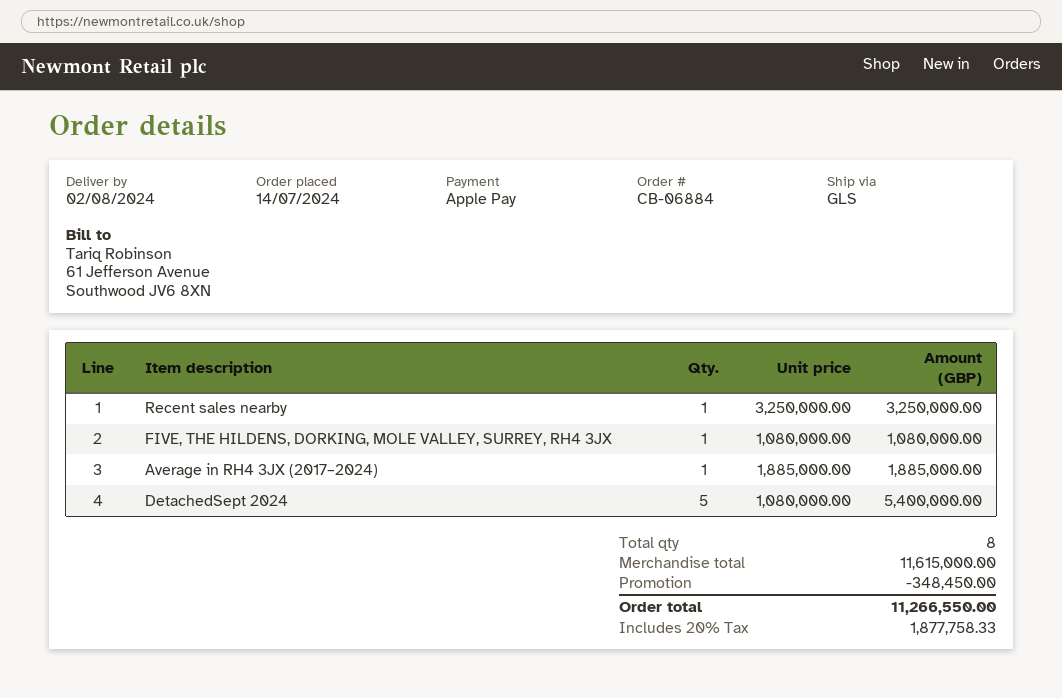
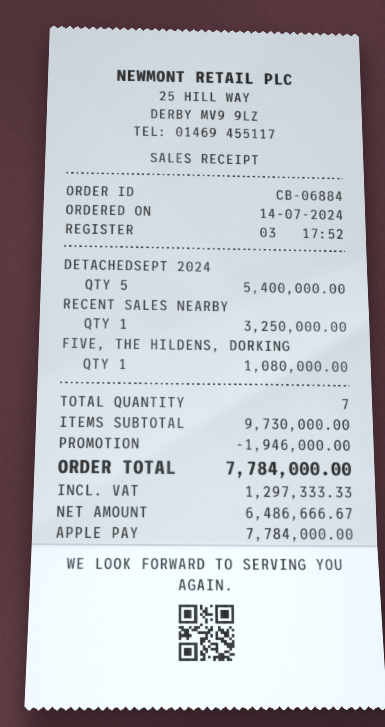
Average in RH4 3JX (2017–2024): 1 for 1885000.00 -> none
total quantity: 8 -> 7
subtotal: 11615000.00 -> 9730000.00
discount: 348450.00 -> 1946000.00
tax: 1877758.33 -> 1297333.33
total: 11266550.00 -> 7784000.00

